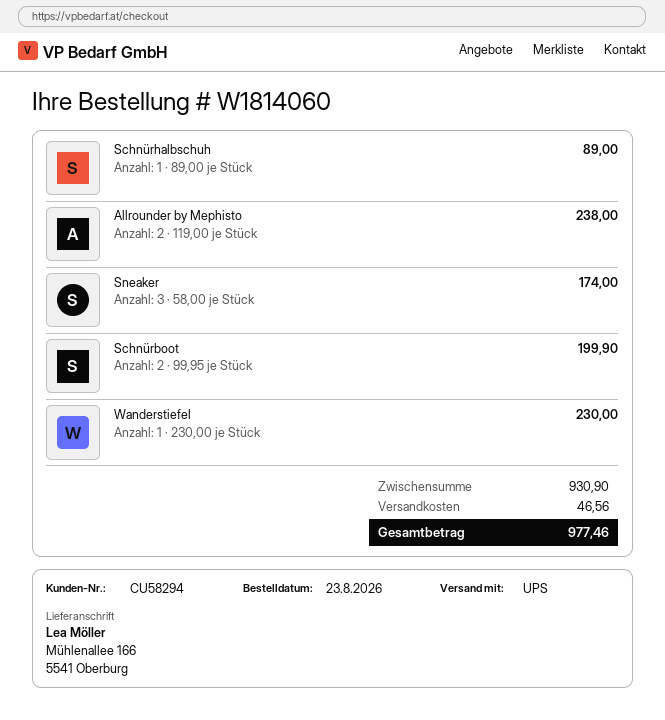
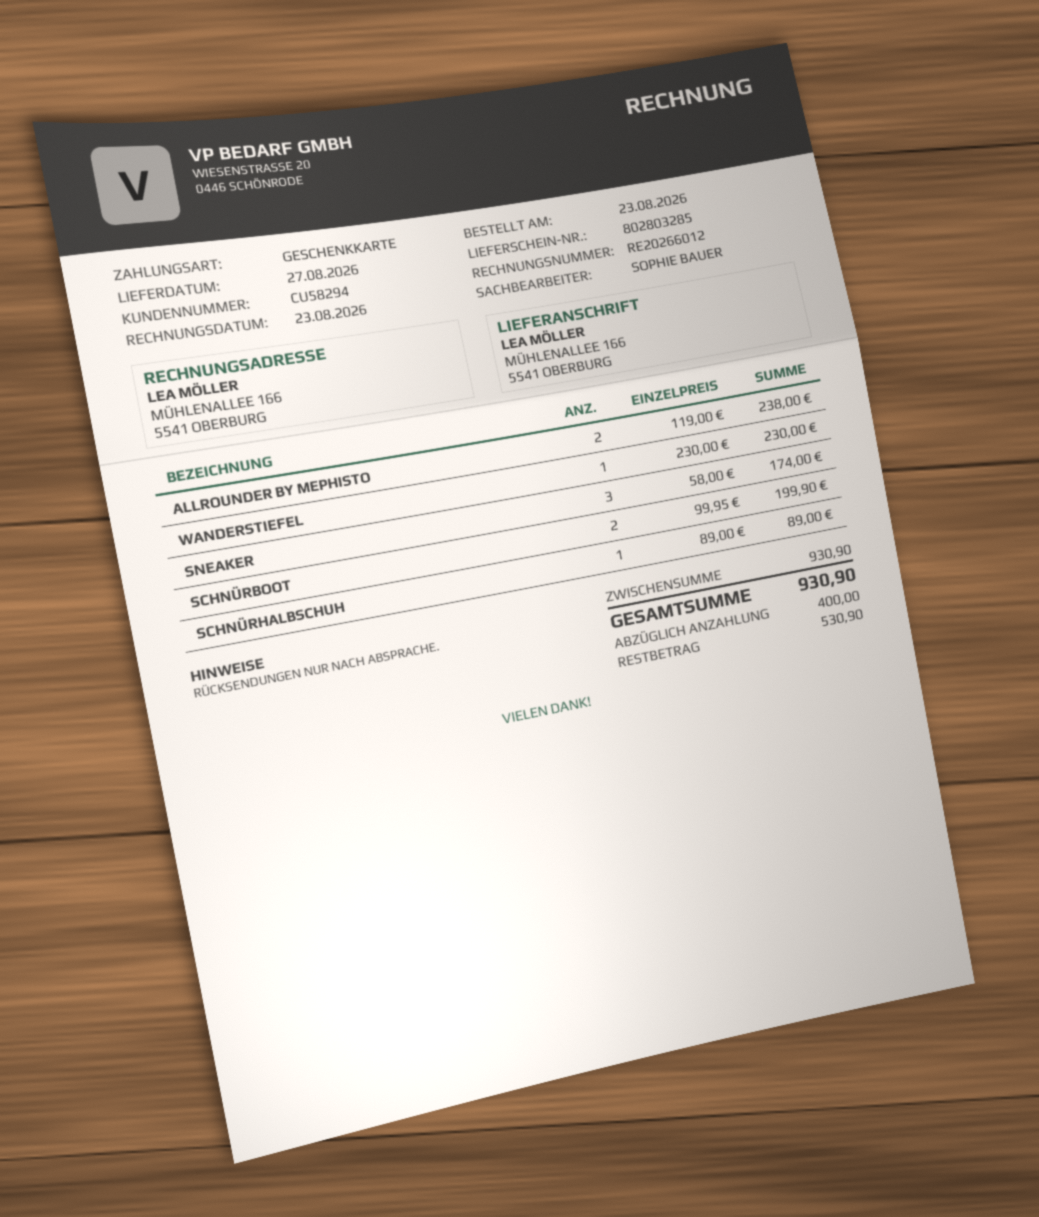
shipping: 46.56 -> none
total: 977.46 -> 930.90

